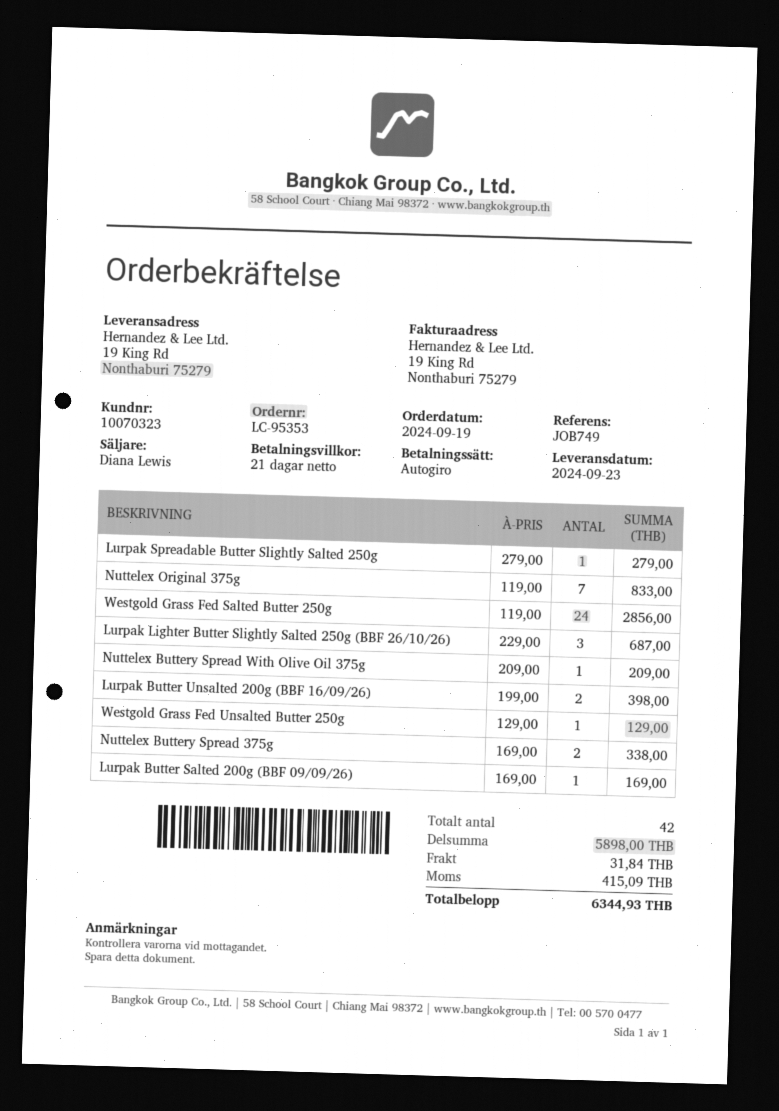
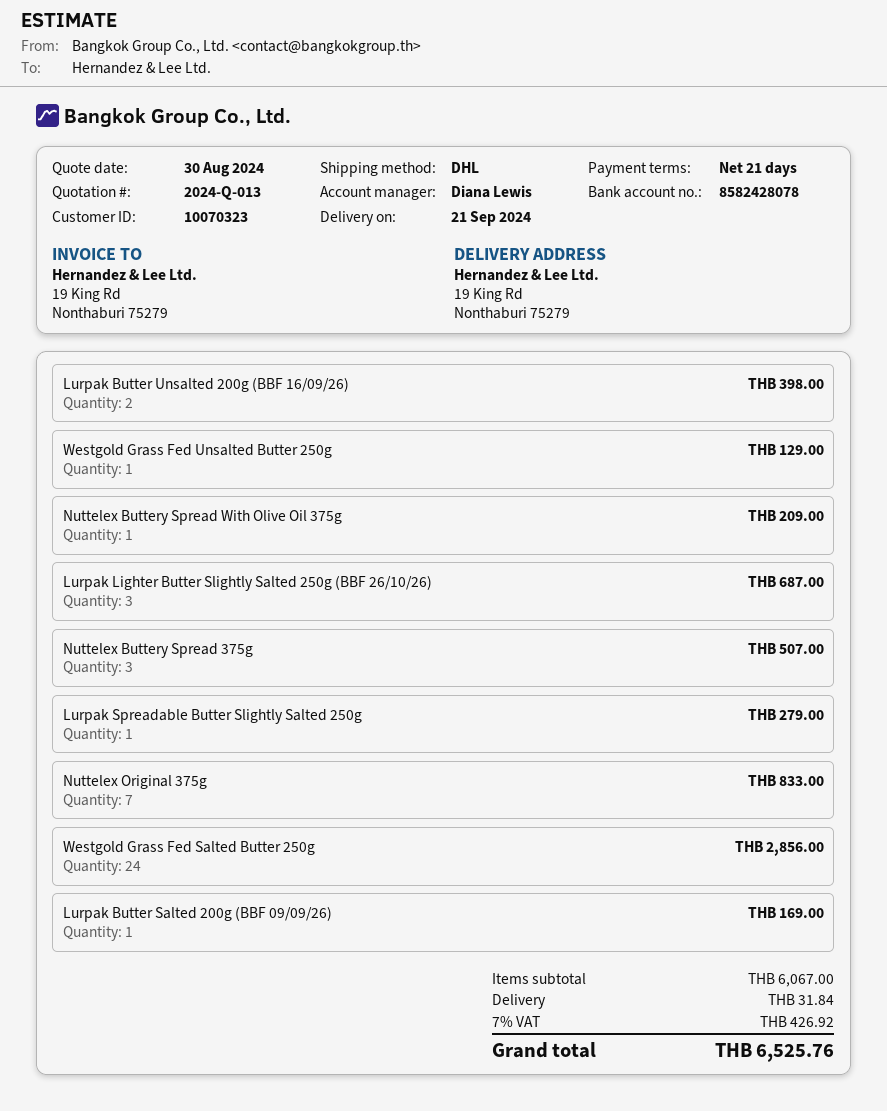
delivery date: 2024-09-23 -> 2024-09-21
Nuttelex Buttery Spread 375g: 2 for 338.00 -> 3 for 507.00
subtotal: 5898.00 -> 6067.00
tax: 415.09 -> 426.92
total: 6344.93 -> 6525.76

